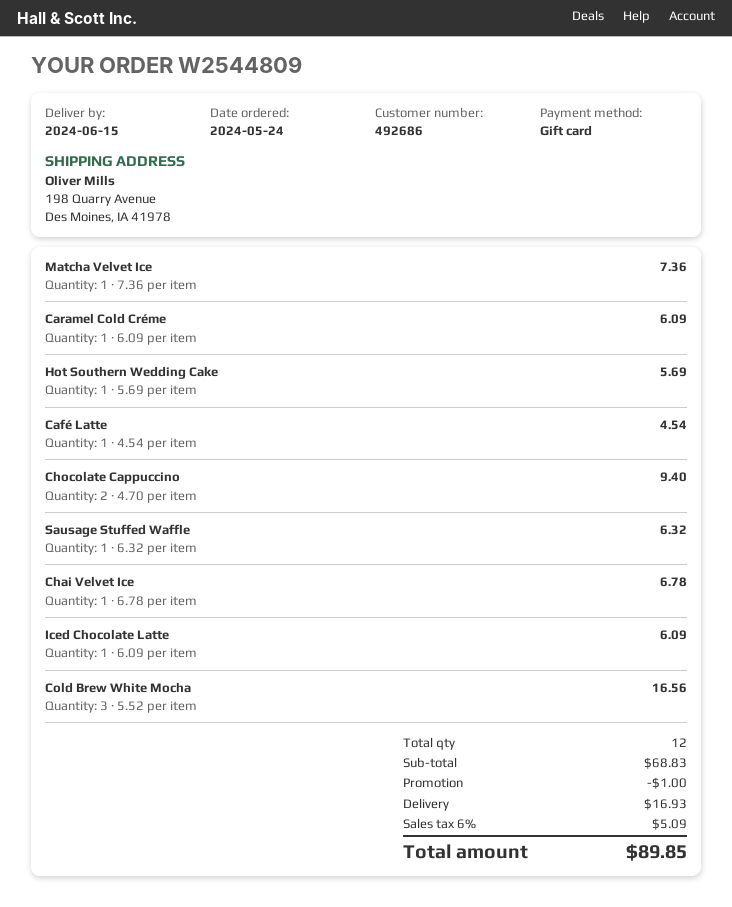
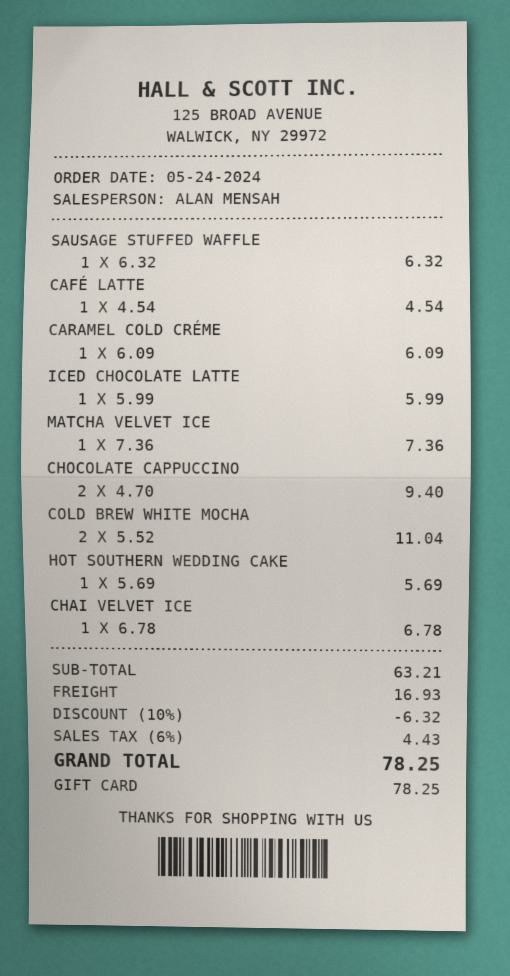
Iced Chocolate Latte: 1 x 6.09 = 6.09 -> 1 x 5.99 = 5.99
Cold Brew White Mocha: 3 x 5.52 = 16.56 -> 2 x 5.52 = 11.04
subtotal: 68.83 -> 63.21
discount: 1.00 -> 6.32
tax: 6% = 5.09 -> 6% = 4.43
total: 89.85 -> 78.25

